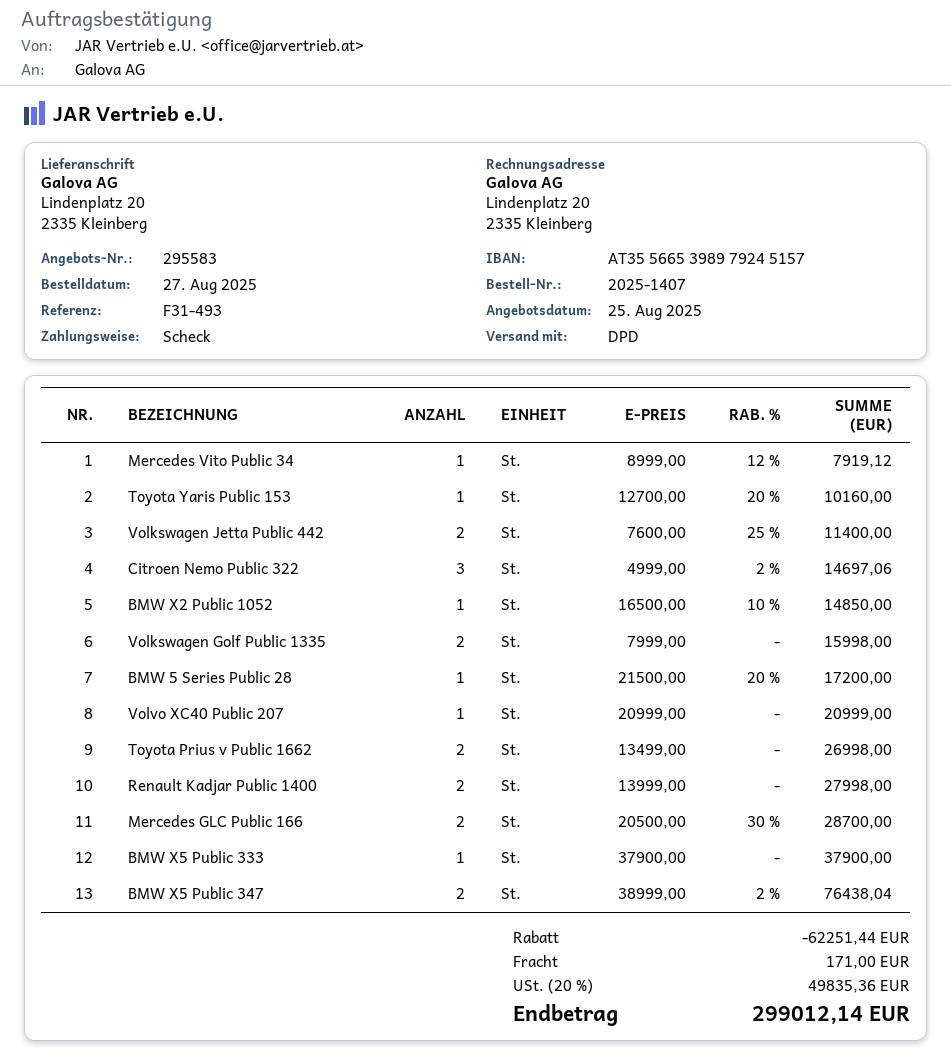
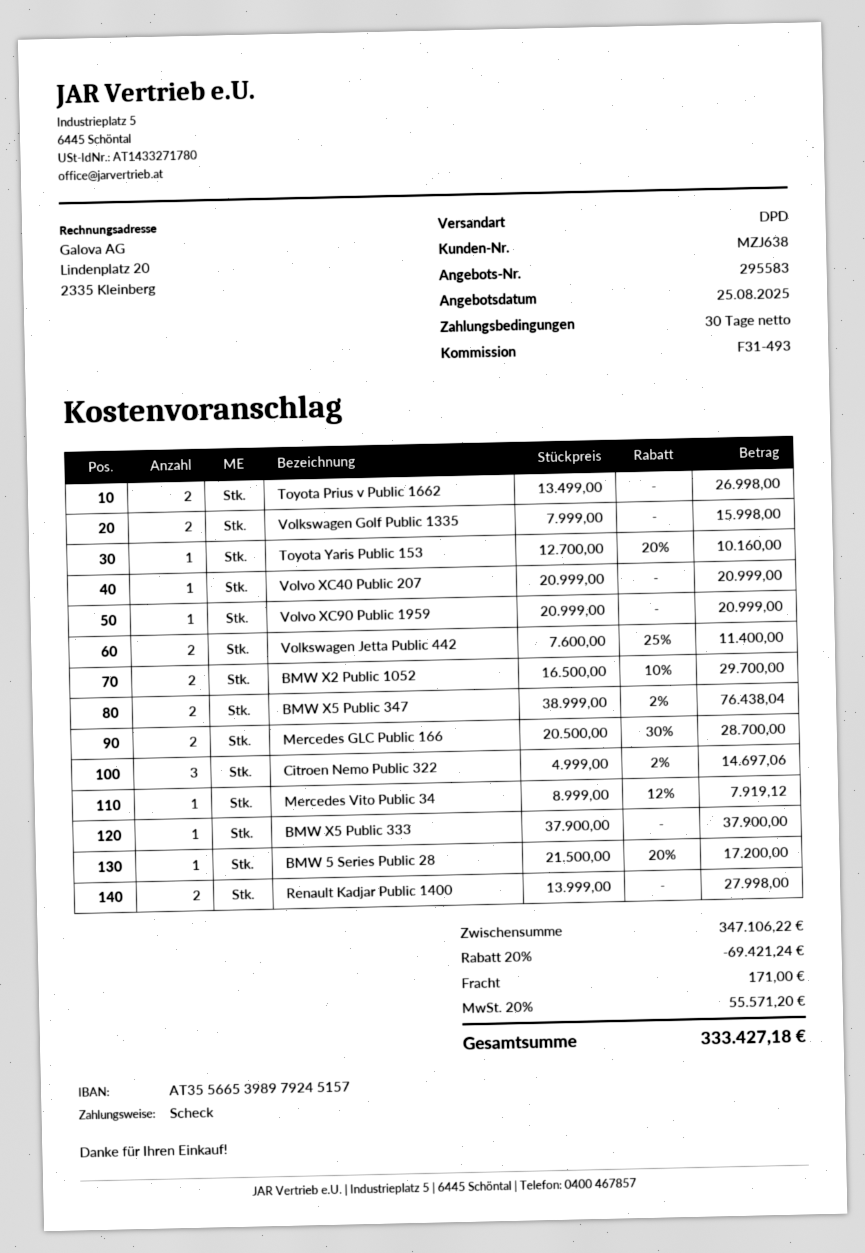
BMW X2 Public 1052: 1 x 16500.00 - 10% = 14850.00 -> 2 x 16500.00 - 10% = 29700.00
Volvo XC90 Public 1959: none -> 1 x 20999.00 = 20999.00
discount: 62251.44 -> 69421.24
tax: 20% = 49835.36 -> 20% = 55571.20
total: 299012.14 -> 333427.18

